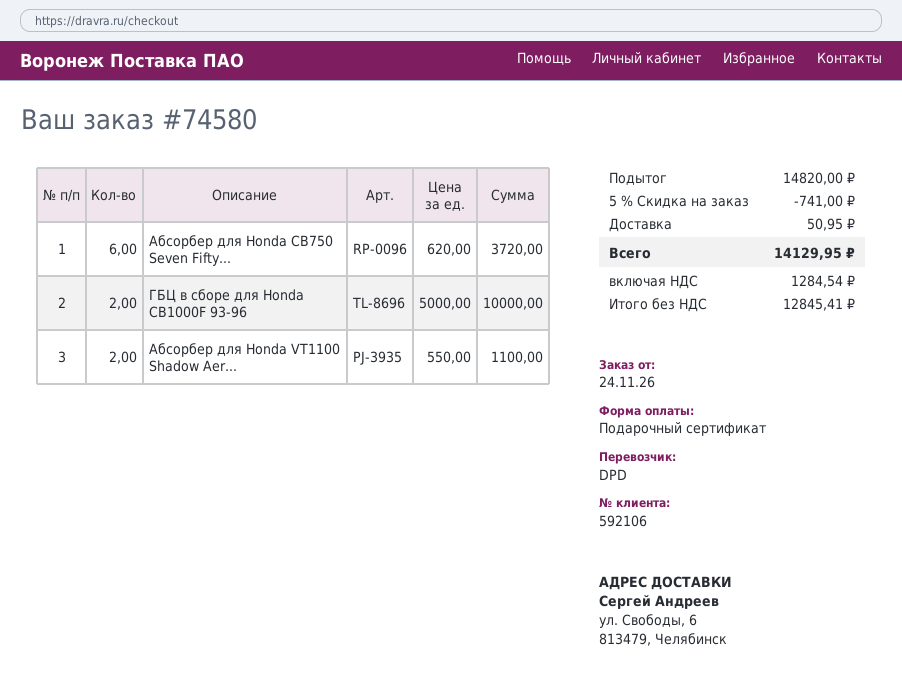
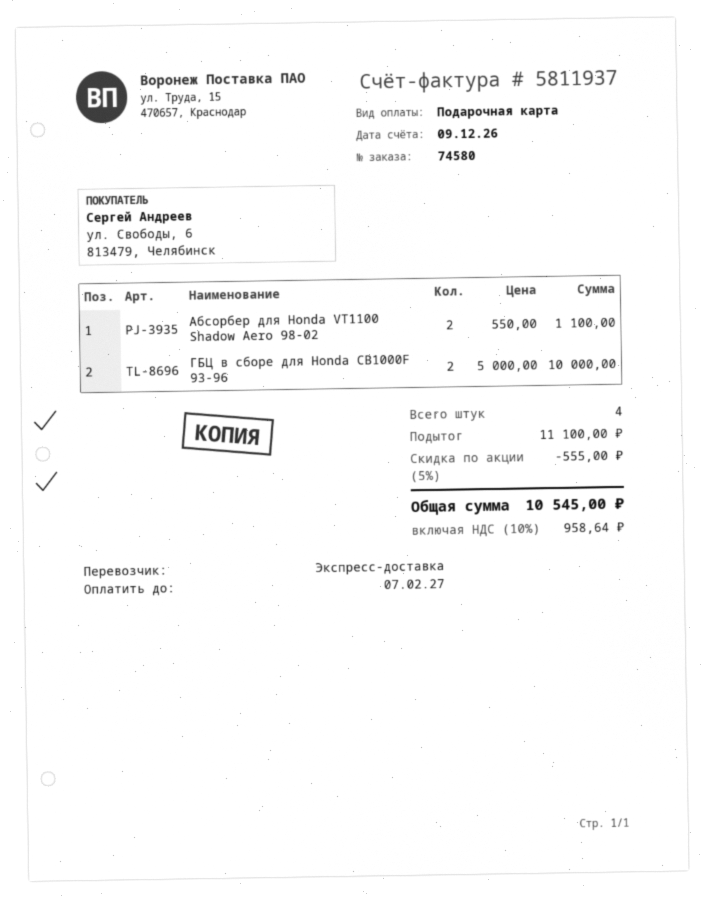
shipping method: DPD -> express
Абсорбер для Honda CB750 Seven Fifty...: 6 x 620.00 = 3720.00 -> none
subtotal: 14820.00 -> 11100.00
discount: 5% = 741.00 -> 5% = 555.00
shipping: 50.95 -> none
tax: 1284.54 -> 958.64
total: 14129.95 -> 10545.00

